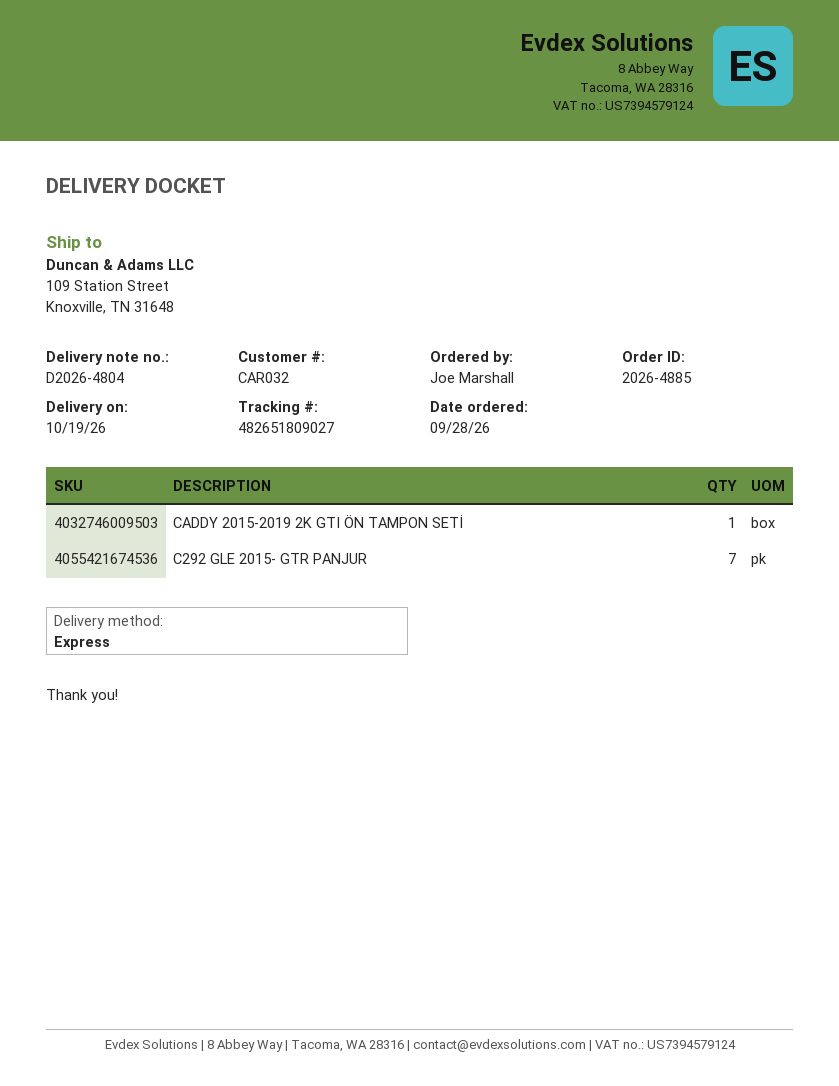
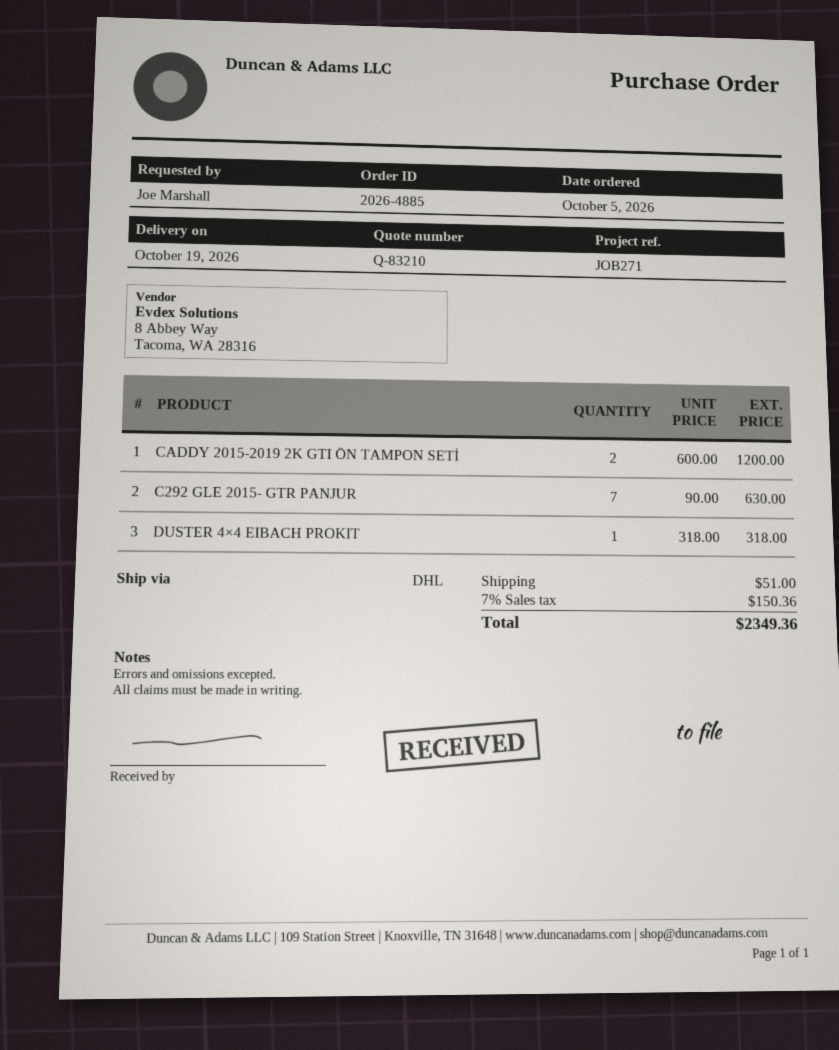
order date: 2026-09-28 -> 2026-10-05
shipping method: express -> DHL
CADDY 2015-2019 2K GTI ÖN TAMPON SETİ: 1 -> 2
DUSTER 4×4 EIBACH PROKIT: none -> 1

